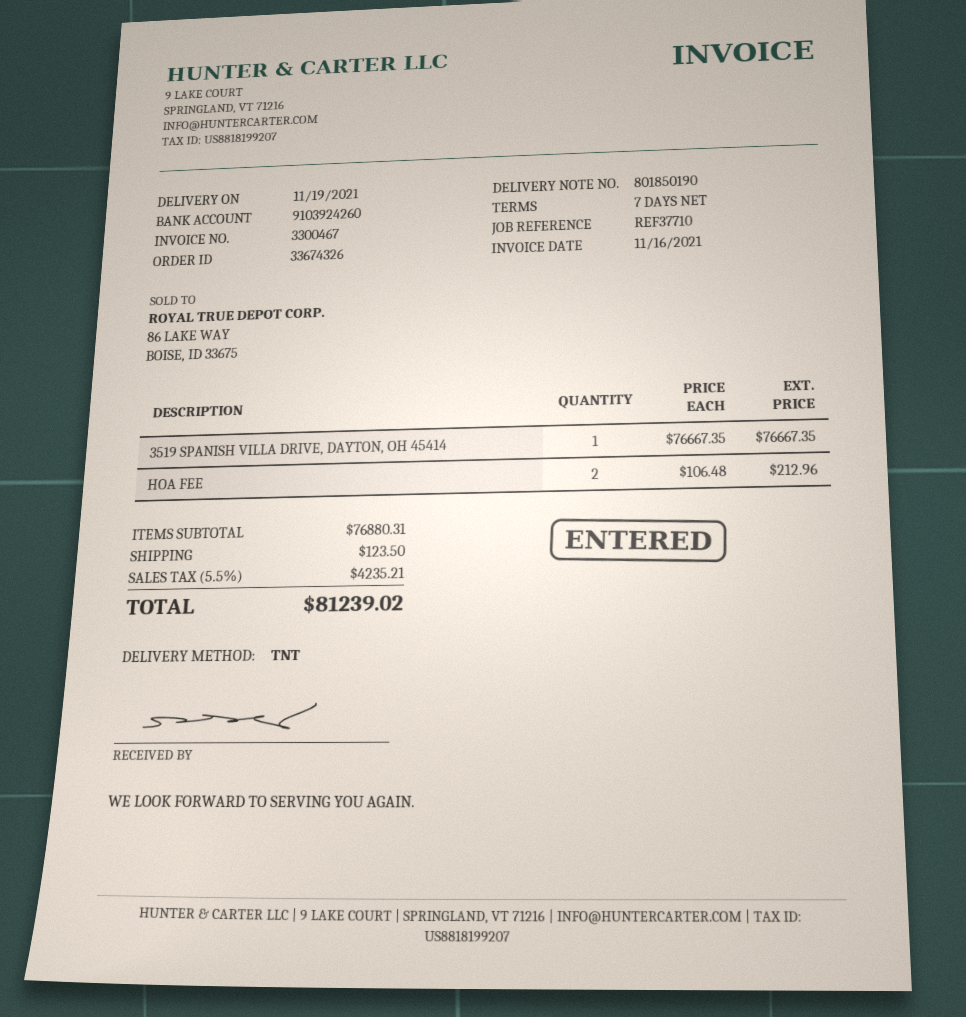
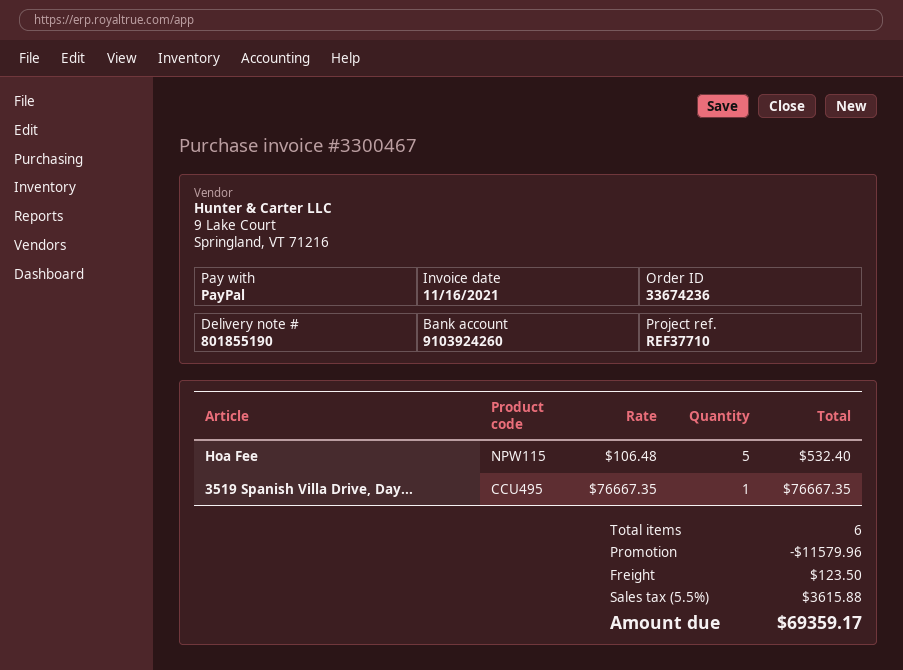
order number: 33674326 -> 33674236
delivery note number: 801850190 -> 801855190
HOA FEE: 2 x 106.48 = 212.96 -> 5 x 106.48 = 532.40
discount: none -> 11579.96
tax: 5.5% = 4235.21 -> 5.5% = 3615.88
total: 81239.02 -> 69359.17

